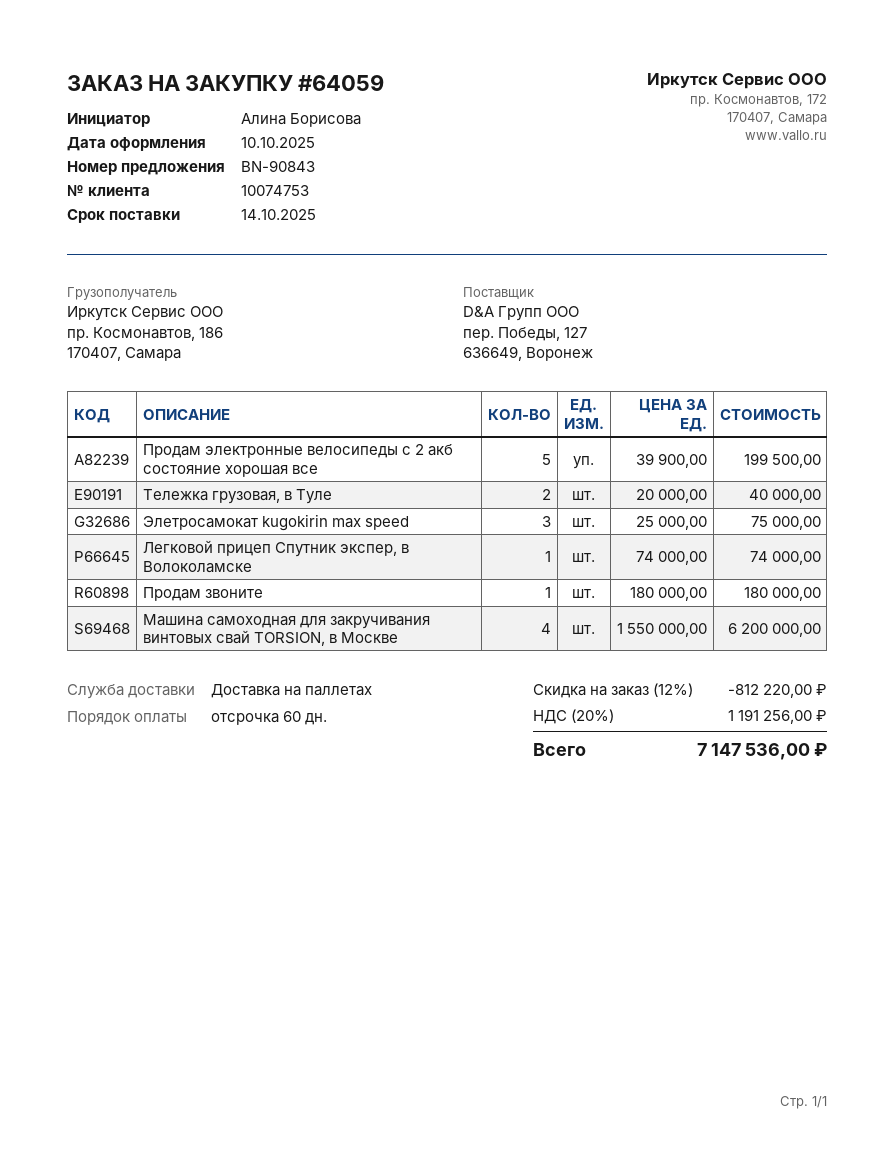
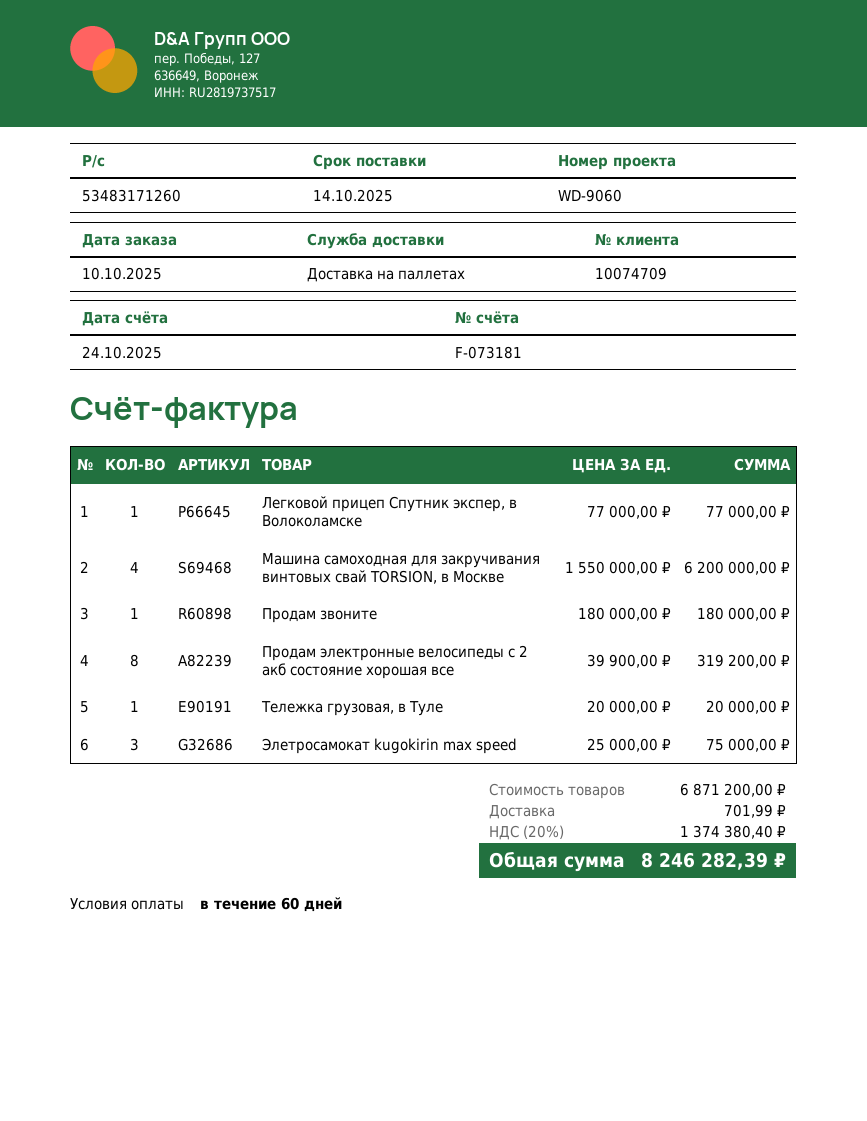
customer number: 10074753 -> 10074709
Продам электронные велосипеды с 2 акб состояние хорошая все: 5 x 39900.00 = 199500.00 -> 8 x 39900.00 = 319200.00
Тележка грузовая, в Туле: 2 x 20000.00 = 40000.00 -> 1 x 20000.00 = 20000.00
Легковой прицеп Спутник экспер, в Волоколамске: 1 x 74000.00 = 74000.00 -> 1 x 77000.00 = 77000.00
discount: 12% = 812220.00 -> none
shipping: none -> 701.99
tax: 20% = 1191256.00 -> 20% = 1374380.40
total: 7147536.00 -> 8246282.39

